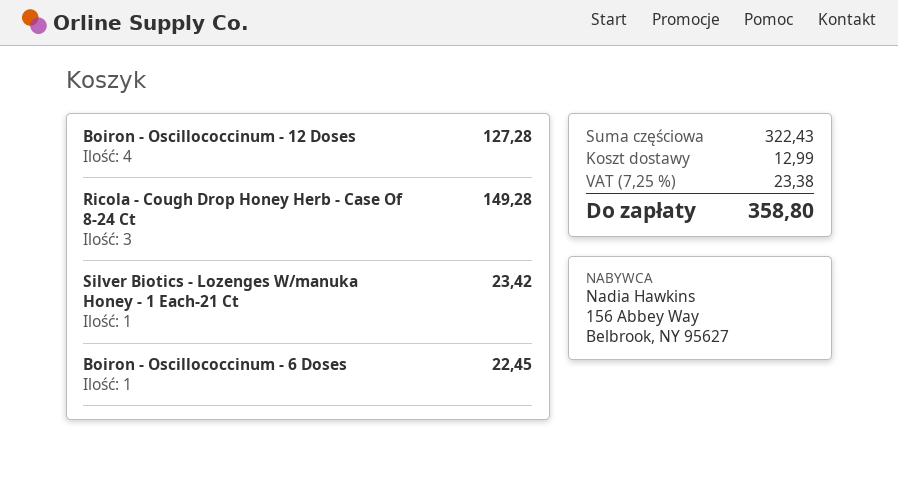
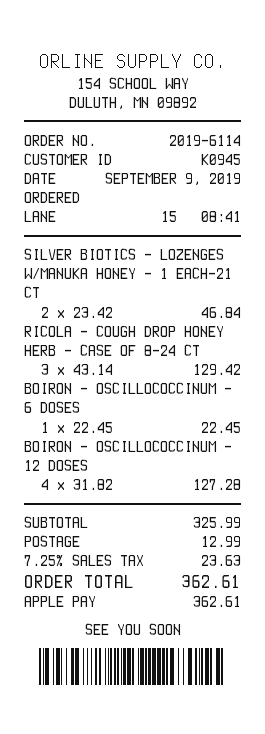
Ricola - Cough Drop Honey Herb - Case Of 8-24 Ct: 3 for 149.28 -> 3 for 129.42
Silver Biotics - Lozenges W/manuka Honey - 1 Each-21 Ct: 1 for 23.42 -> 2 for 46.84
subtotal: 322.43 -> 325.99
tax: 7.25% = 23.38 -> 7.25% = 23.63
total: 358.80 -> 362.61

